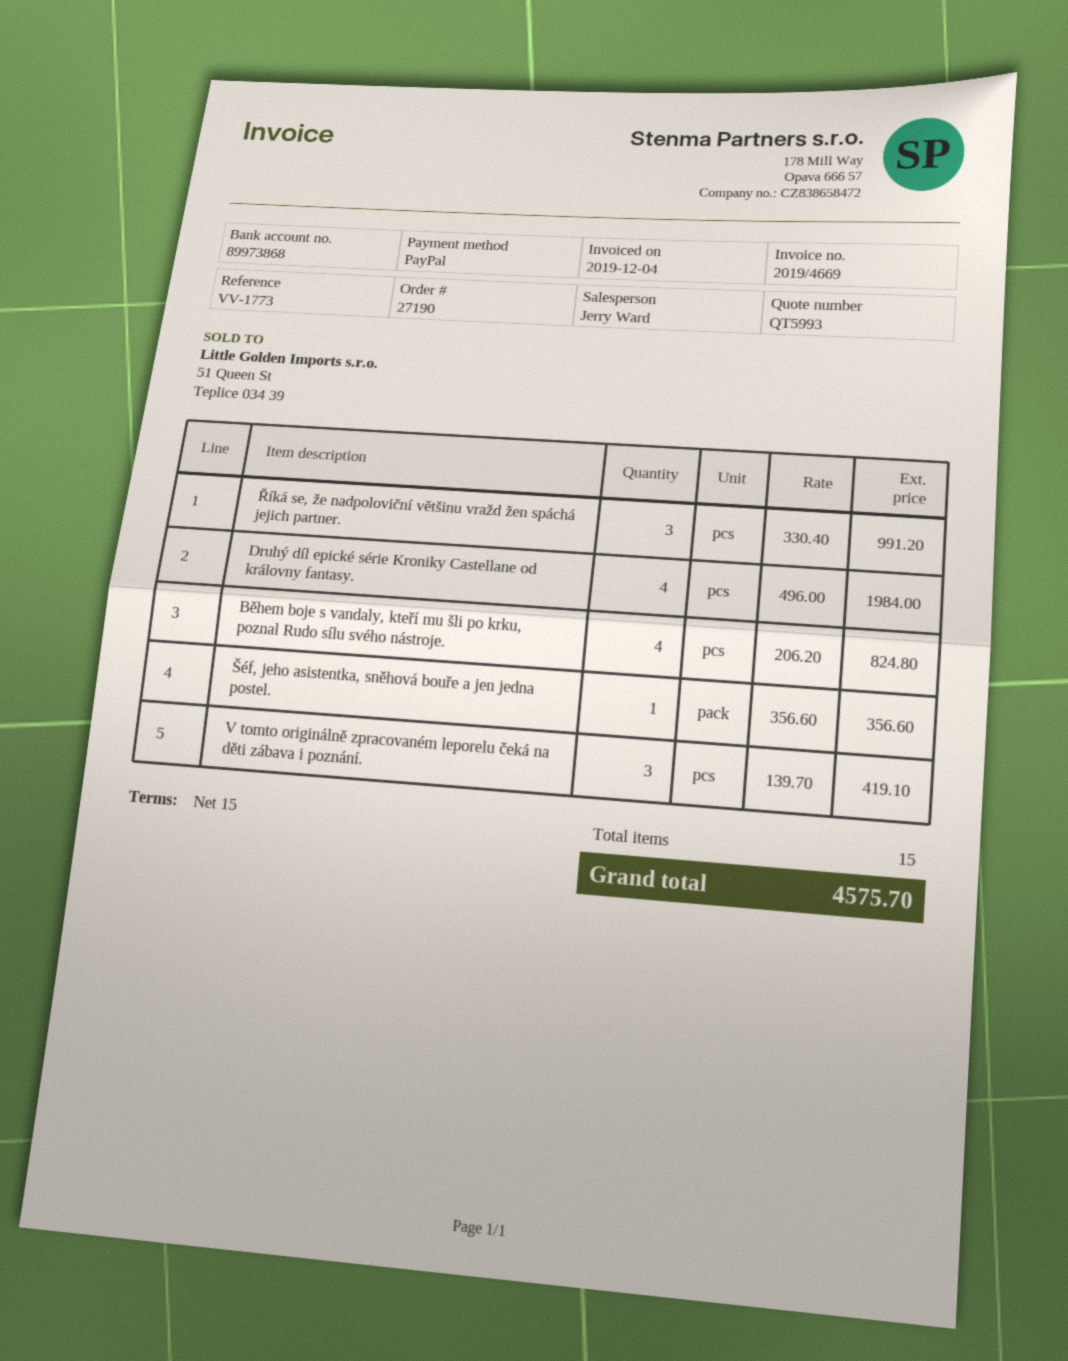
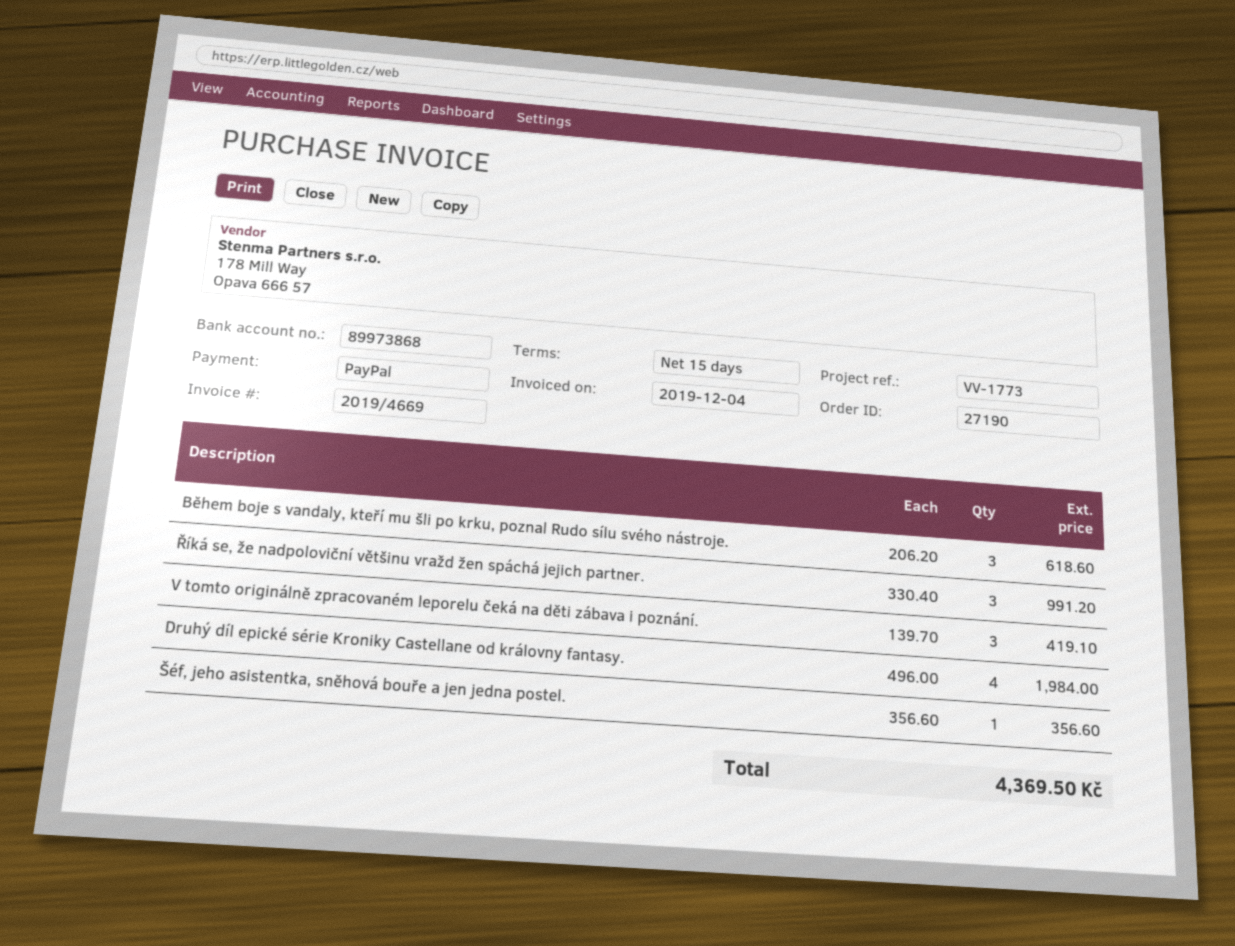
Během boje s vandaly, kteří mu šli po krku, poznal Rudo sílu svého nástroje.: 4 x 206.20 = 824.80 -> 3 x 206.20 = 618.60
total: 4575.70 -> 4369.50

